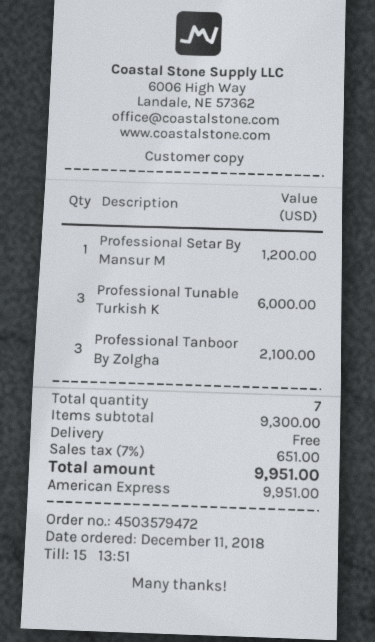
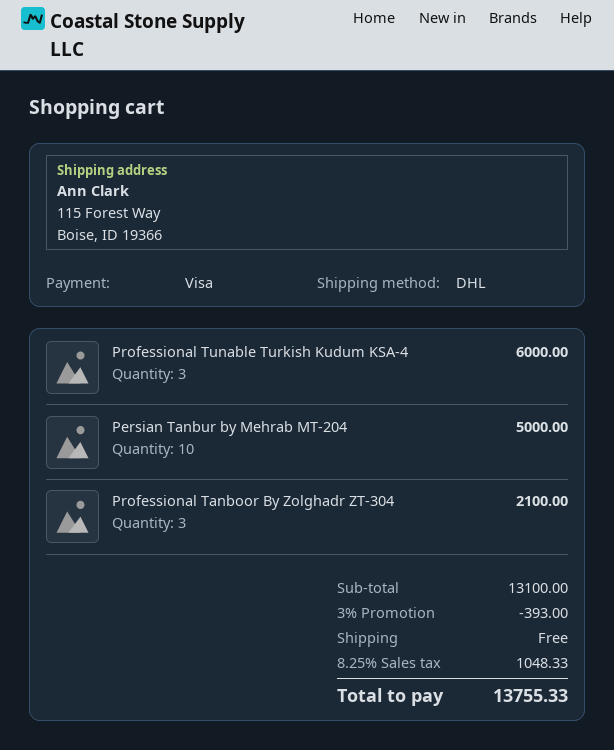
payment method: American Express -> Visa
Professional Setar By Mansur M: 1 for 1200.00 -> none
Persian Tanbur by Mehrab MT-204: none -> 10 for 5000.00
subtotal: 9300.00 -> 13100.00
discount: none -> 3% = 393.00
tax: 7% = 651.00 -> 8.25% = 1048.33
total: 9951.00 -> 13755.33

